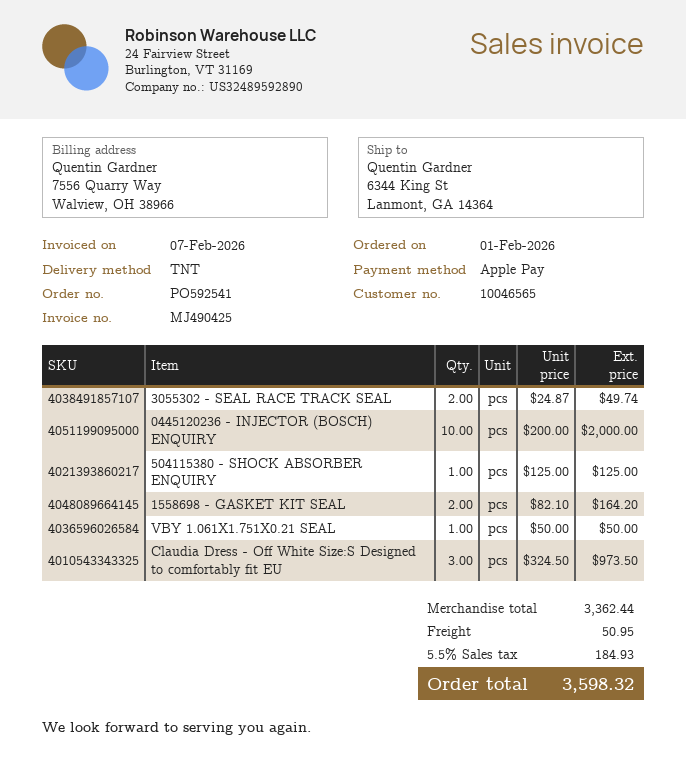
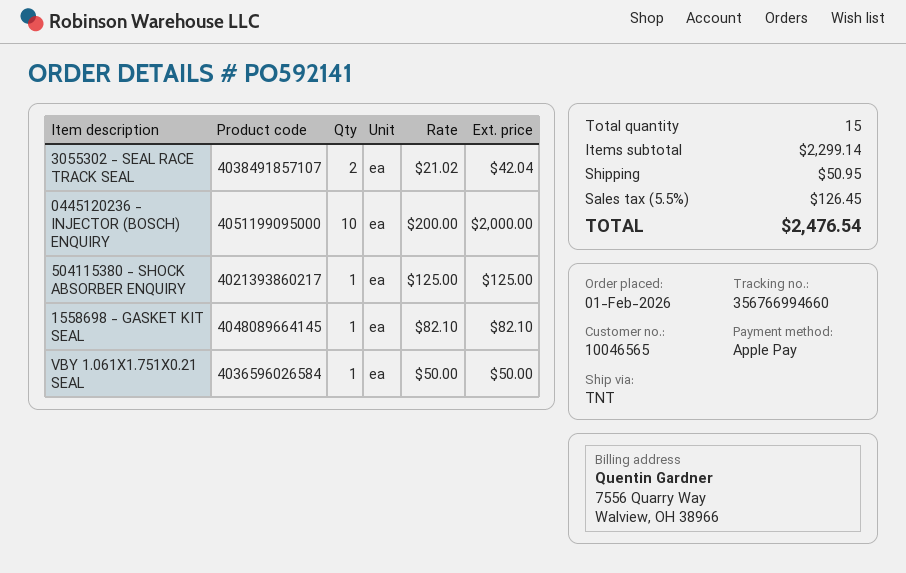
order number: PO592541 -> PO592141
3055302 - SEAL RACE TRACK SEAL: 2 x 24.87 = 49.74 -> 2 x 21.02 = 42.04
1558698 - GASKET KIT SEAL: 2 x 82.10 = 164.20 -> 1 x 82.10 = 82.10
Claudia Dress - Off White Size:S Designed to comfortably fit EU: 3 x 324.50 = 973.50 -> none
subtotal: 3362.44 -> 2299.14
tax: 5.5% = 184.93 -> 5.5% = 126.45
total: 3598.32 -> 2476.54

